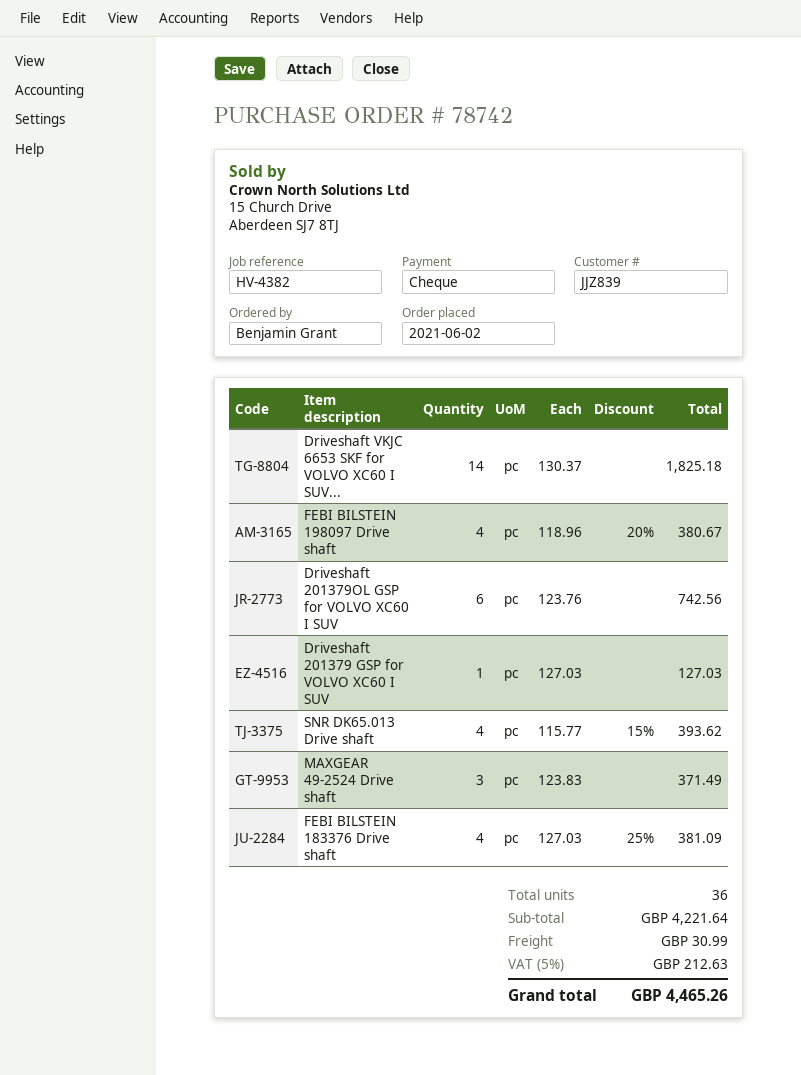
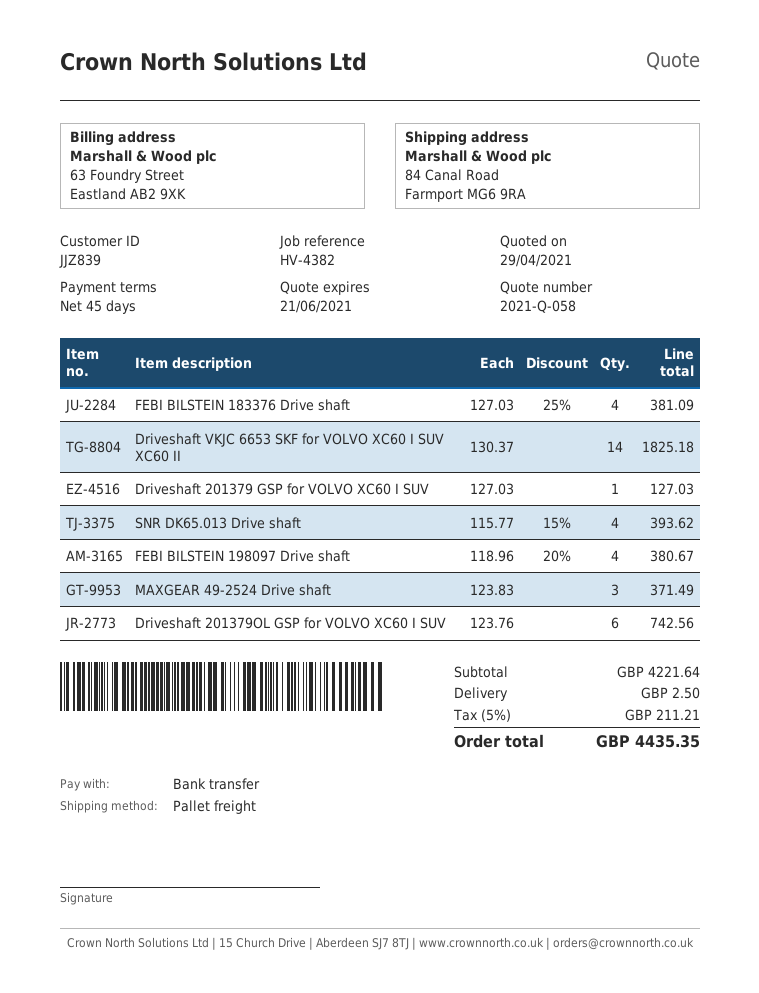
payment method: cheque -> bank transfer
shipping: 30.99 -> 2.50
tax: 5% = 212.63 -> 5% = 211.21
total: 4465.26 -> 4435.35

